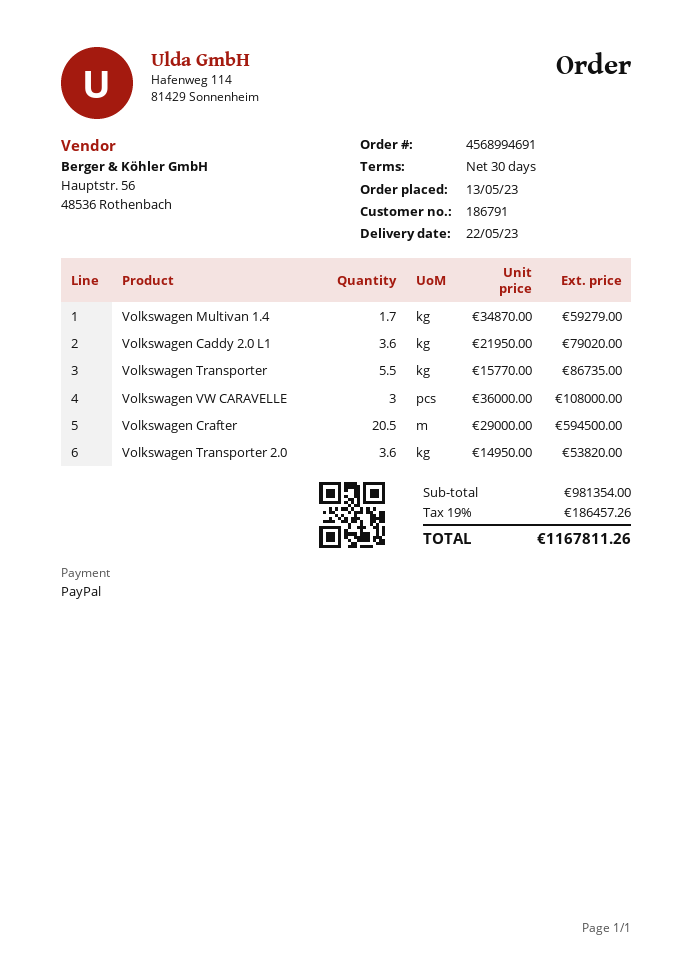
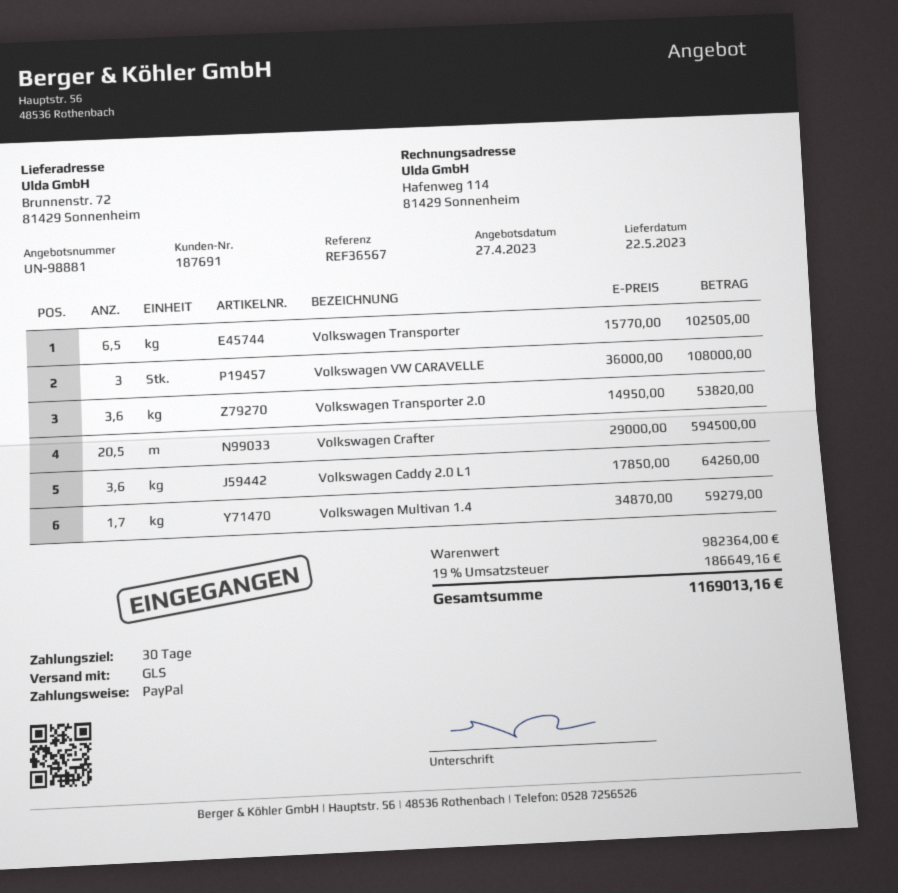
customer number: 186791 -> 187691
Volkswagen Caddy 2.0 L1: 3.6 x 21950.00 = 79020.00 -> 3.6 x 17850.00 = 64260.00
Volkswagen Transporter: 5.5 x 15770.00 = 86735.00 -> 6.5 x 15770.00 = 102505.00
subtotal: 981354.00 -> 982364.00
tax: 19% = 186457.26 -> 19% = 186649.16
total: 1167811.26 -> 1169013.16

